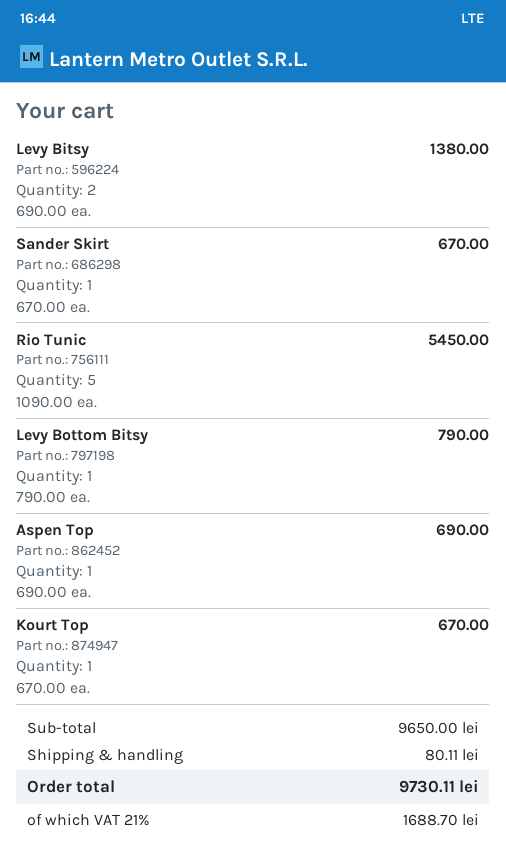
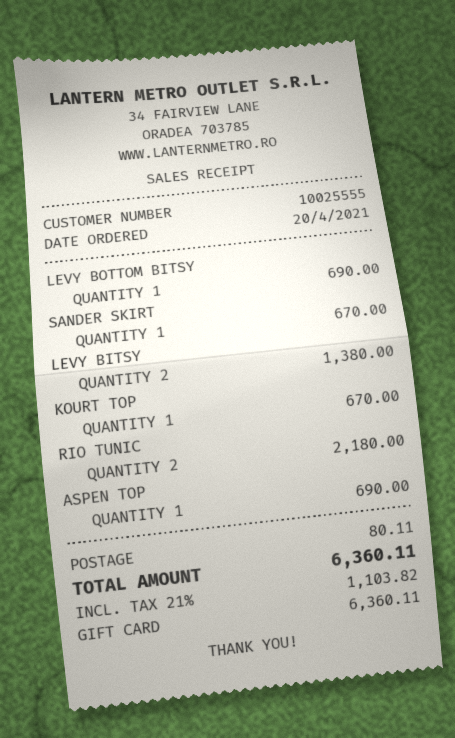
Rio Tunic: 5 for 5450.00 -> 2 for 2180.00
Levy Bottom Bitsy: 1 for 790.00 -> 1 for 690.00
tax: 21% = 1688.70 -> 21% = 1103.82
total: 9730.11 -> 6360.11

